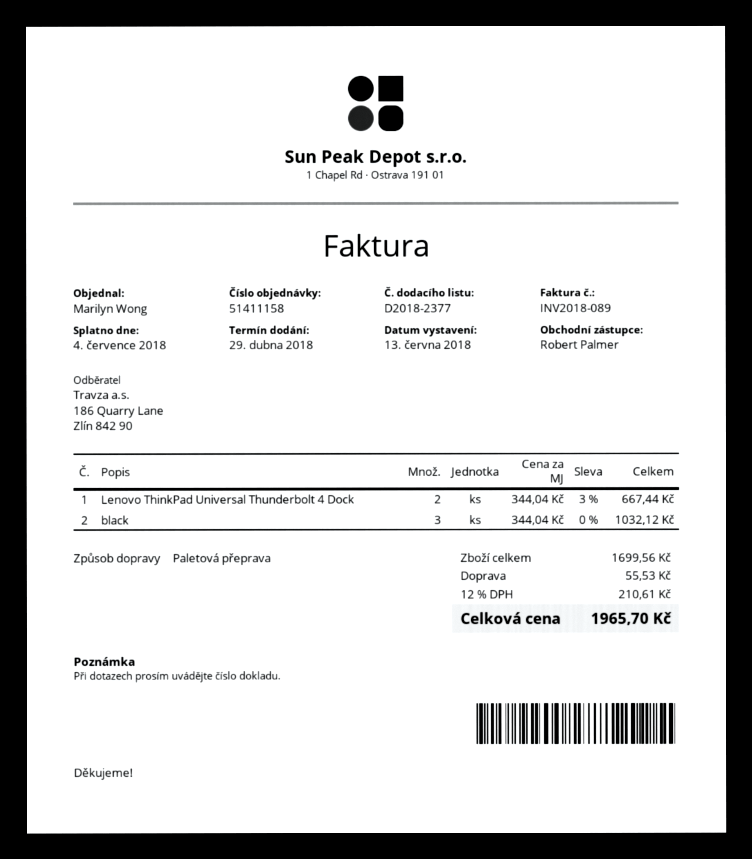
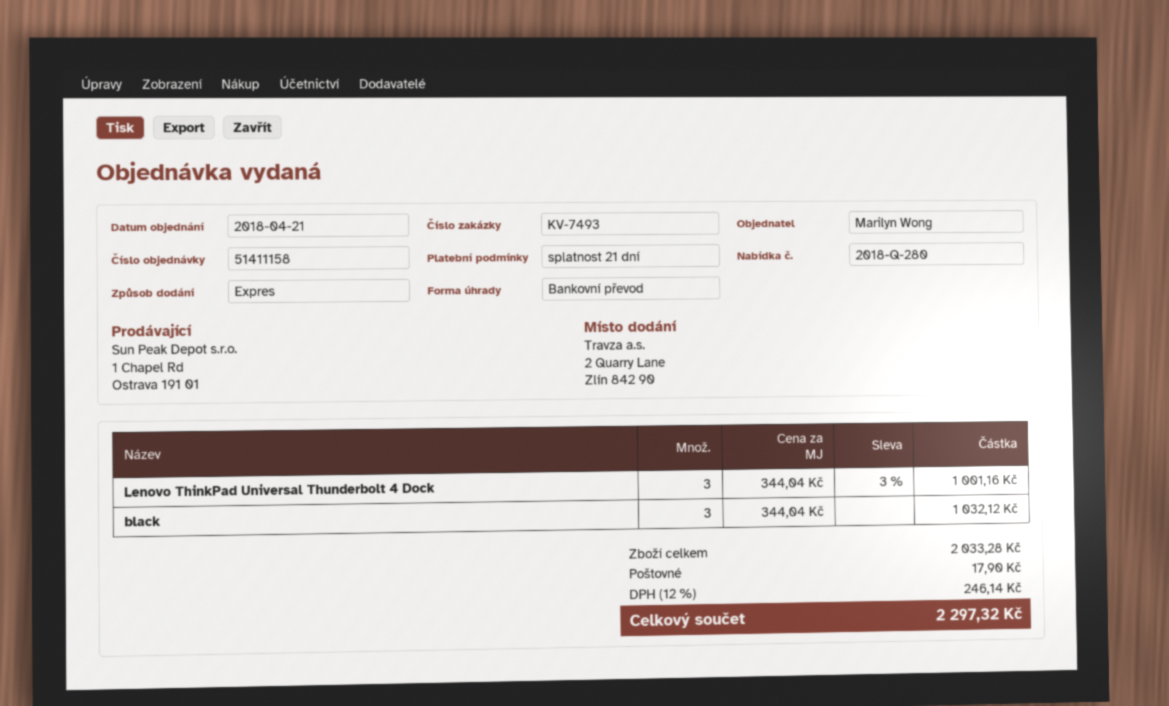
shipping method: pallet freight -> express
Lenovo ThinkPad Universal Thunderbolt 4 Dock: 2 x 344.04 - 3% = 667.44 -> 3 x 344.04 - 3% = 1001.16
subtotal: 1699.56 -> 2033.28
shipping: 55.53 -> 17.90
tax: 12% = 210.61 -> 12% = 246.14
total: 1965.70 -> 2297.32

